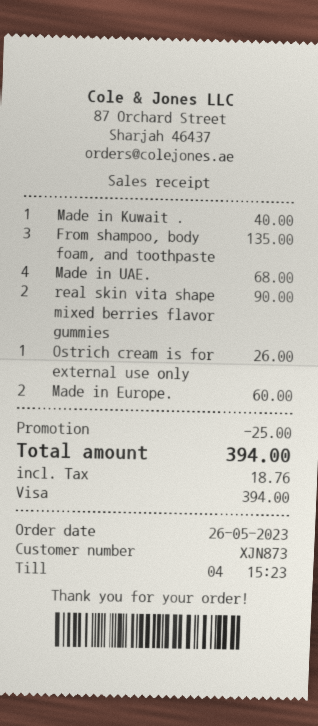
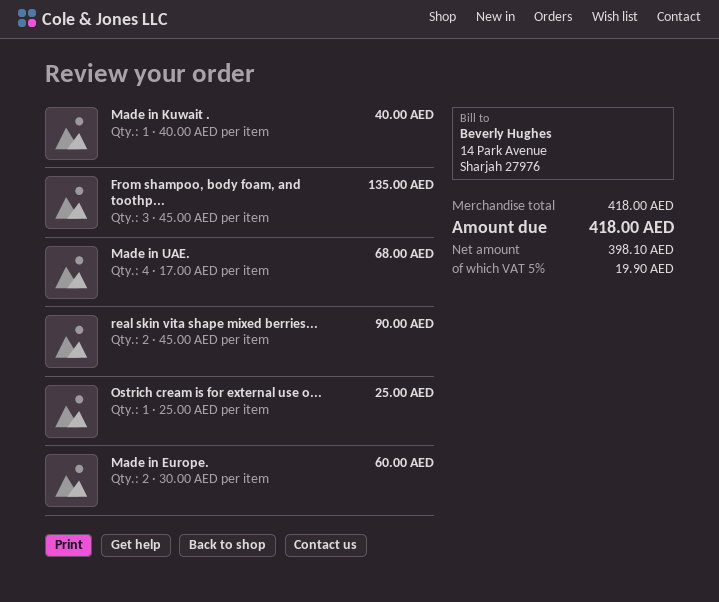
Ostrich cream is for external use only: 1 for 26.00 -> 1 for 25.00
discount: 25.00 -> none
tax: 18.76 -> 19.90
total: 394.00 -> 418.00

